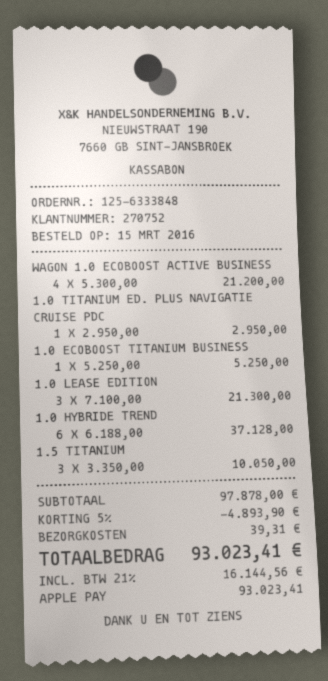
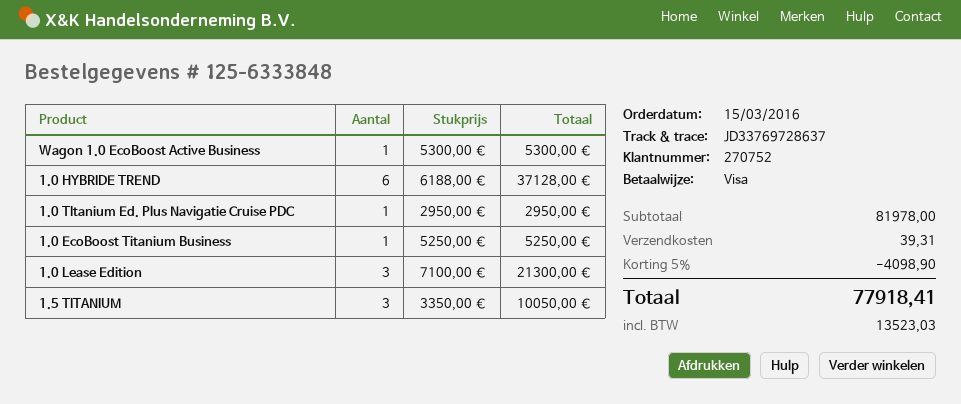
payment method: Apple Pay -> Visa
WAGON 1.0 ECOBOOST ACTIVE BUSINESS: 4 x 5300.00 = 21200.00 -> 1 x 5300.00 = 5300.00
subtotal: 97878.00 -> 81978.00
discount: 5% = 4893.90 -> 5% = 4098.90
tax: 16144.56 -> 13523.03
total: 93023.41 -> 77918.41

